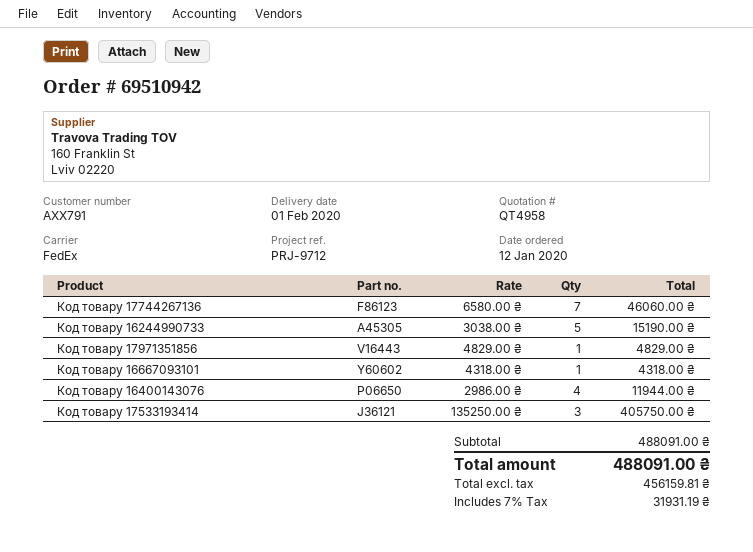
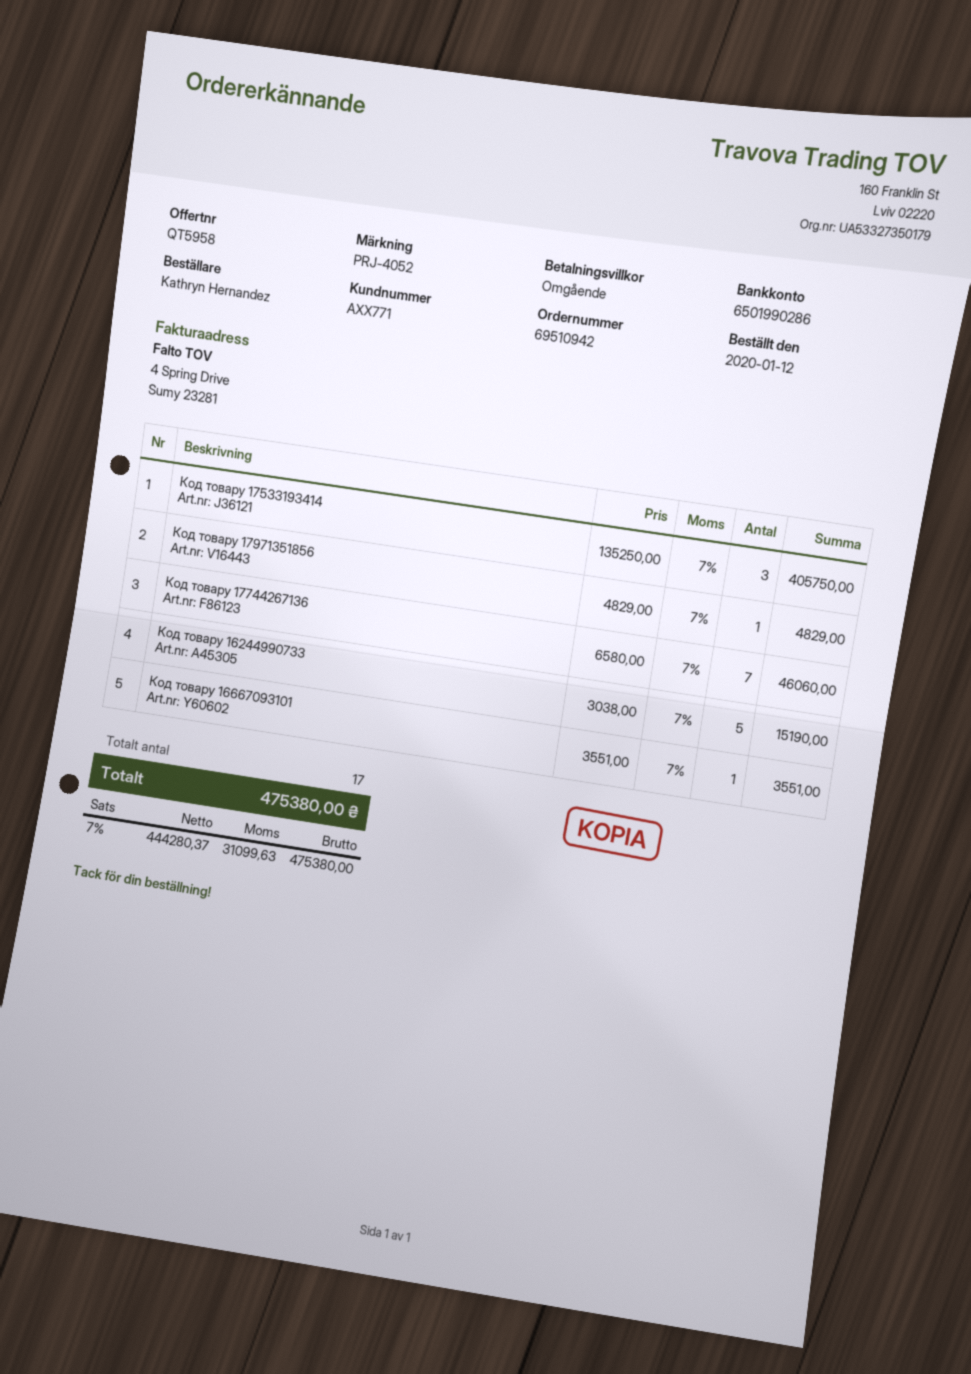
quote number: QT4958 -> QT5958
customer number: AXX791 -> AXX771
reference: PRJ-9712 -> PRJ-4052
Код товару 16667093101: 1 x 4318.00 = 4318.00 -> 1 x 3551.00 = 3551.00
Код товару 16400143076: 4 x 2986.00 = 11944.00 -> none
net: 456159.81 -> 444280.37
tax: 7% = 31931.19 -> 7% = 31099.63
total: 488091.00 -> 475380.00

